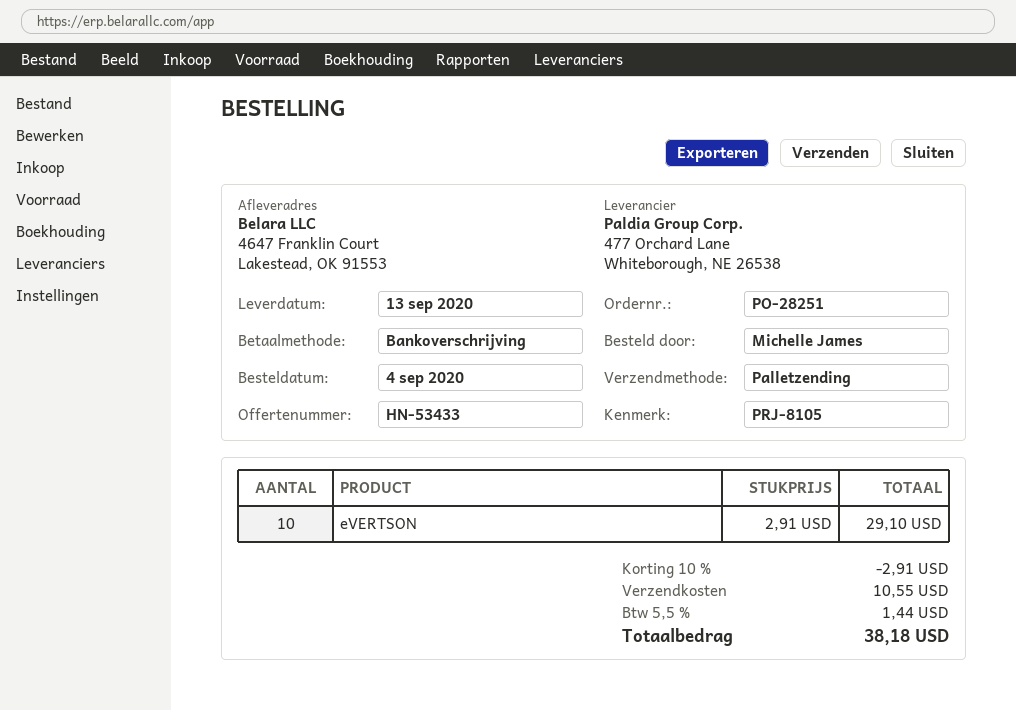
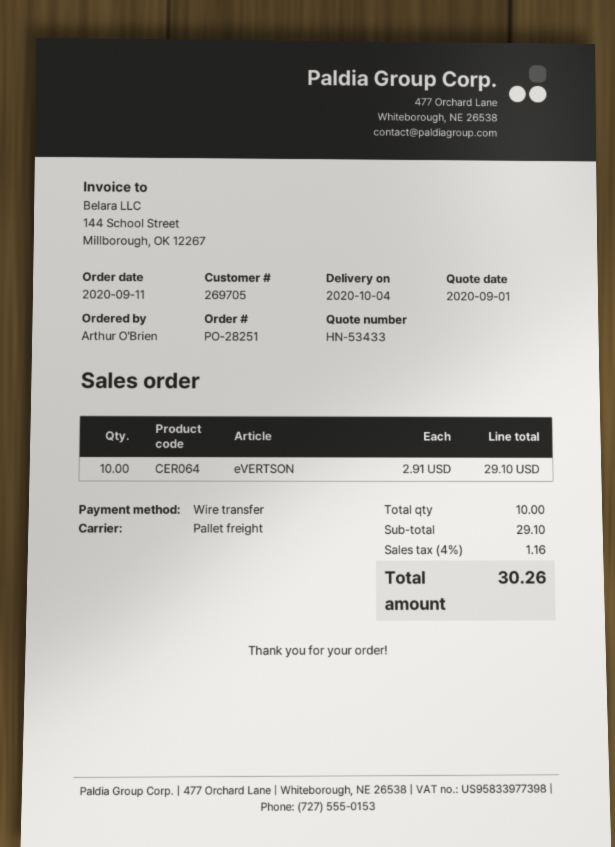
order date: 2020-09-04 -> 2020-09-11
delivery date: 2020-09-13 -> 2020-10-04
ordered by: Michelle James -> Arthur O'Brien
discount: 10% = 2.91 -> none
shipping: 10.55 -> none
tax: 5.5% = 1.44 -> 4% = 1.16
total: 38.18 -> 30.26

